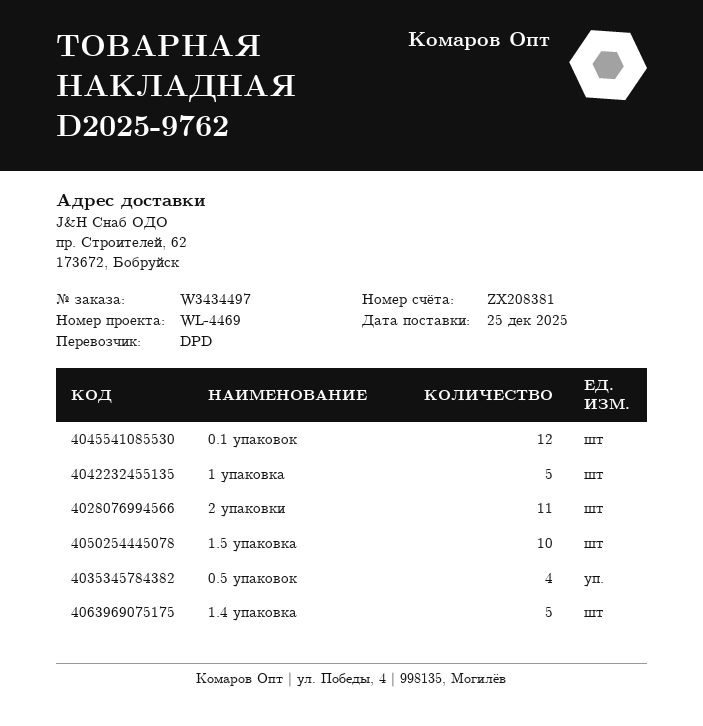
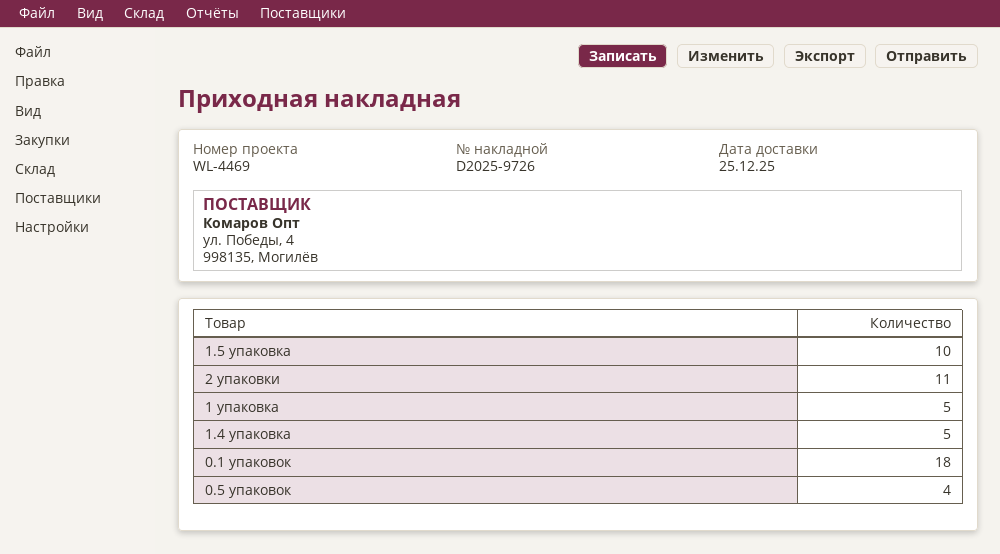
delivery note number: D2025-9762 -> D2025-9726
0.1 упаковок: 12 -> 18

